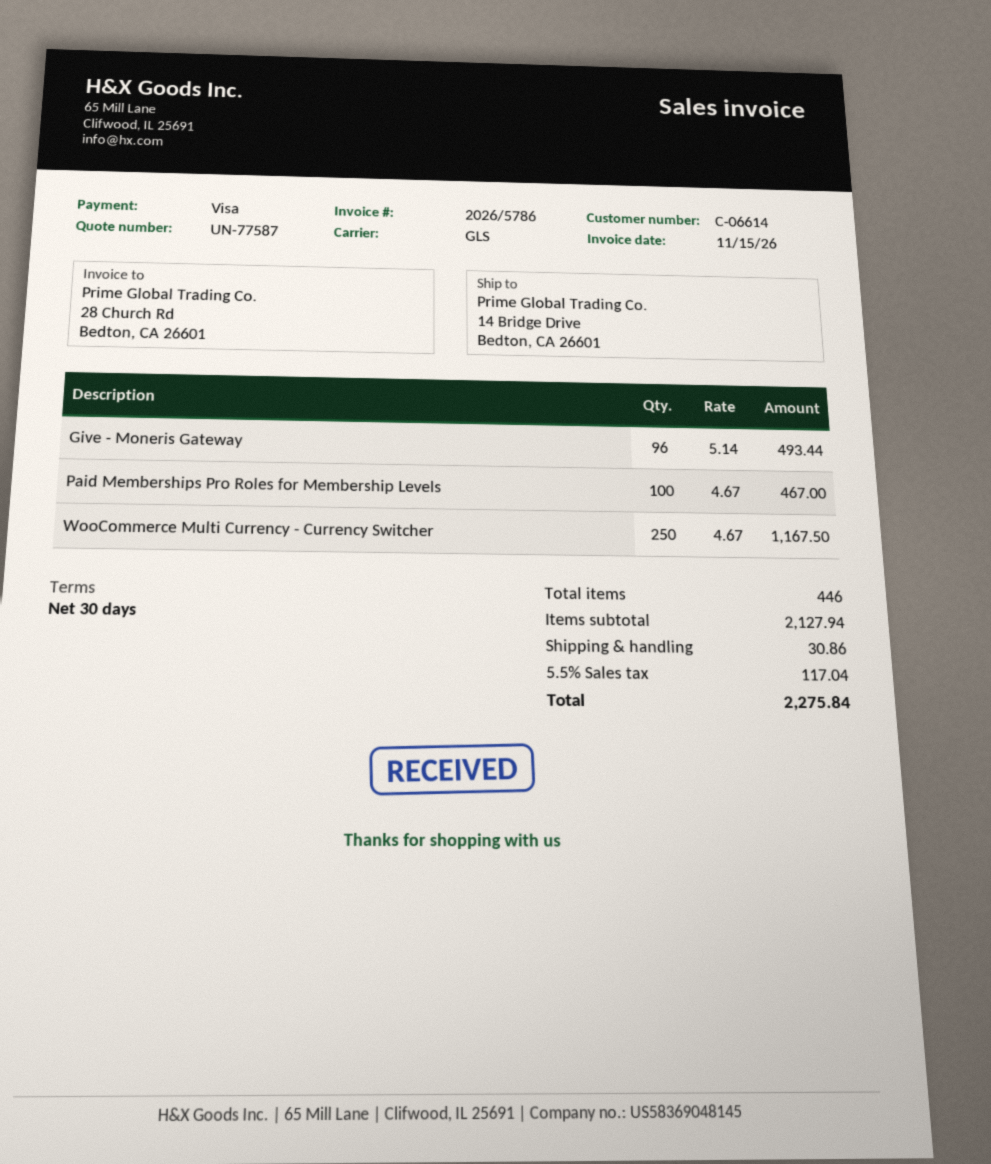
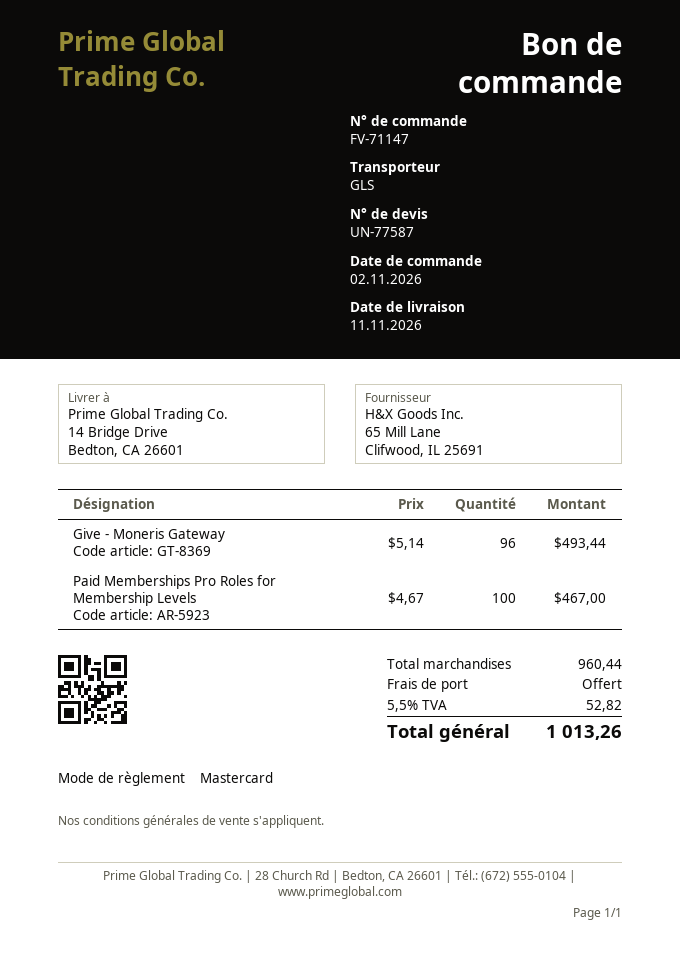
payment method: Visa -> Mastercard
WooCommerce Multi Currency - Currency Switcher: 250 x 4.67 = 1167.50 -> none
subtotal: 2127.94 -> 960.44
shipping: 30.86 -> 0.00
tax: 5.5% = 117.04 -> 5.5% = 52.82
total: 2275.84 -> 1013.26

